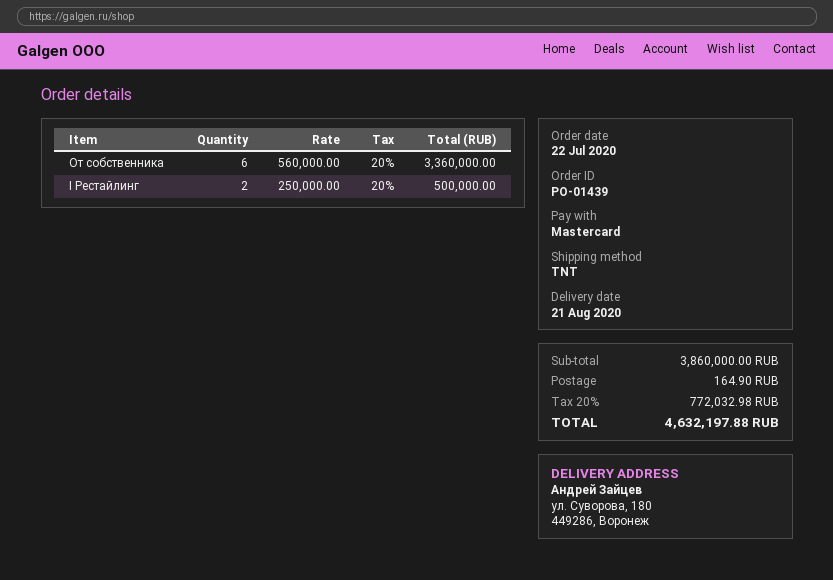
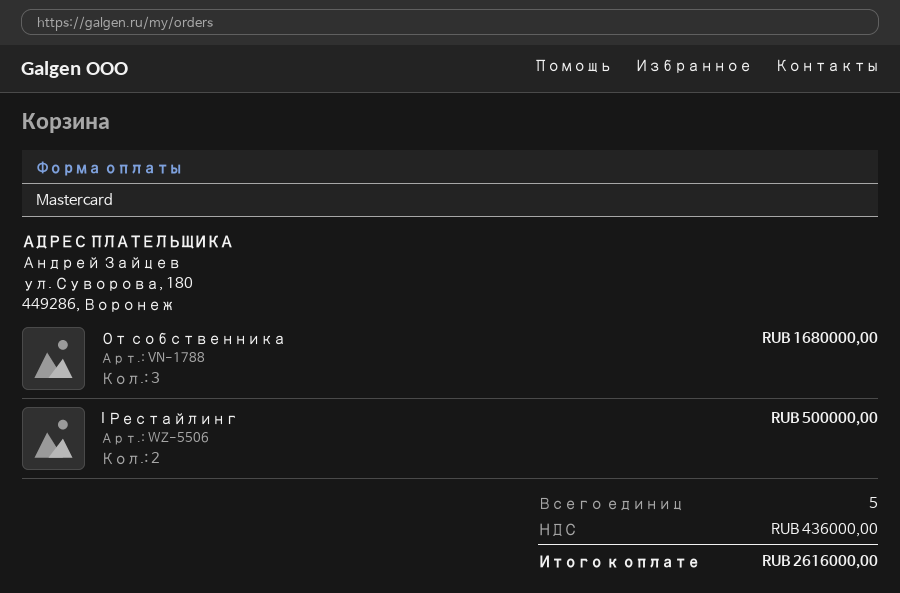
От собственника: 6 for 3360000.00 -> 3 for 1680000.00
shipping: 164.90 -> none
tax: 772032.98 -> 436000.00
total: 4632197.88 -> 2616000.00

